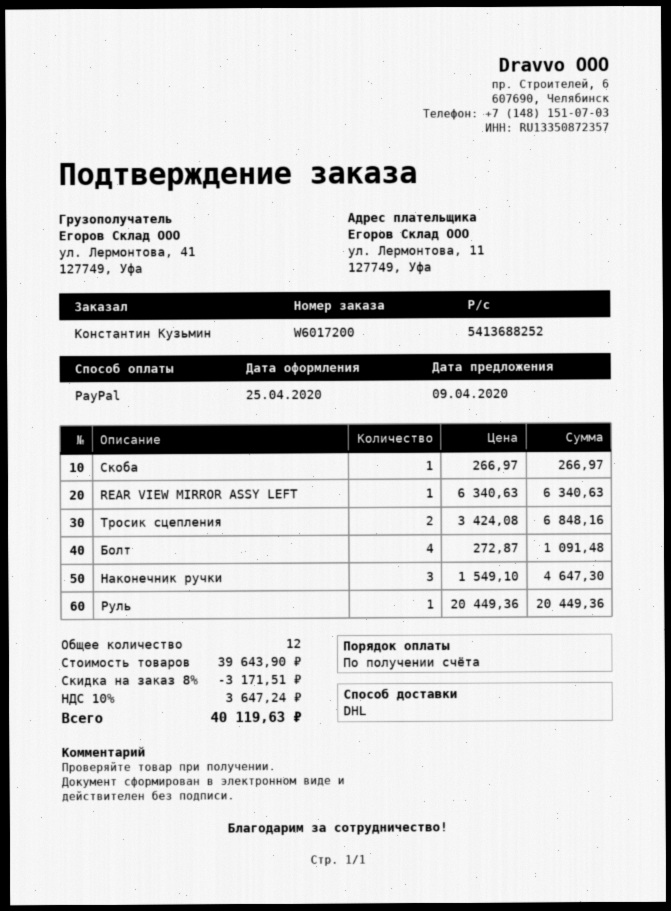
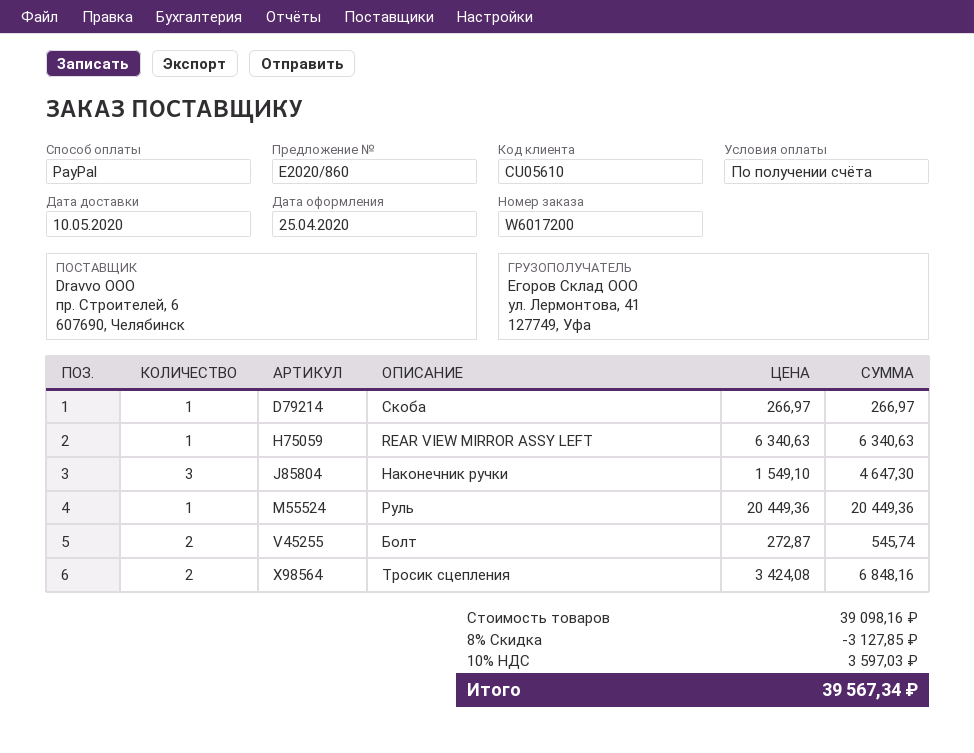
Болт: 4 x 272.87 = 1091.48 -> 2 x 272.87 = 545.74
subtotal: 39643.90 -> 39098.16
discount: 8% = 3171.51 -> 8% = 3127.85
tax: 10% = 3647.24 -> 10% = 3597.03
total: 40119.63 -> 39567.34

